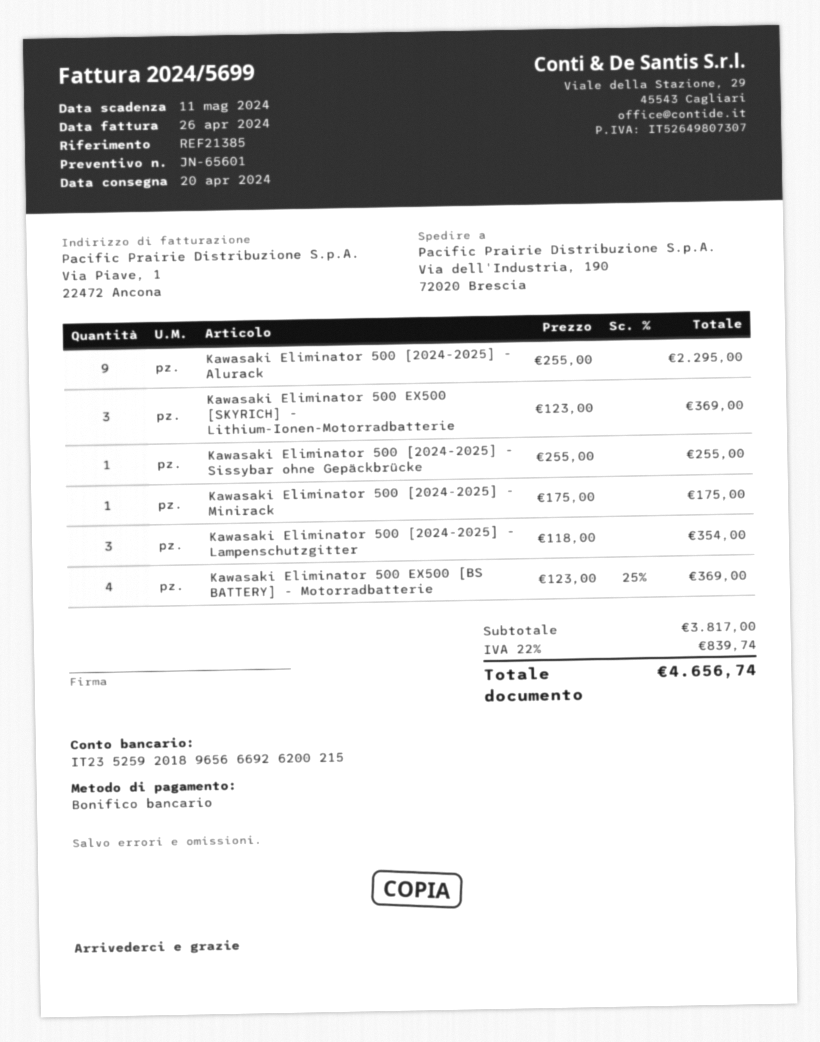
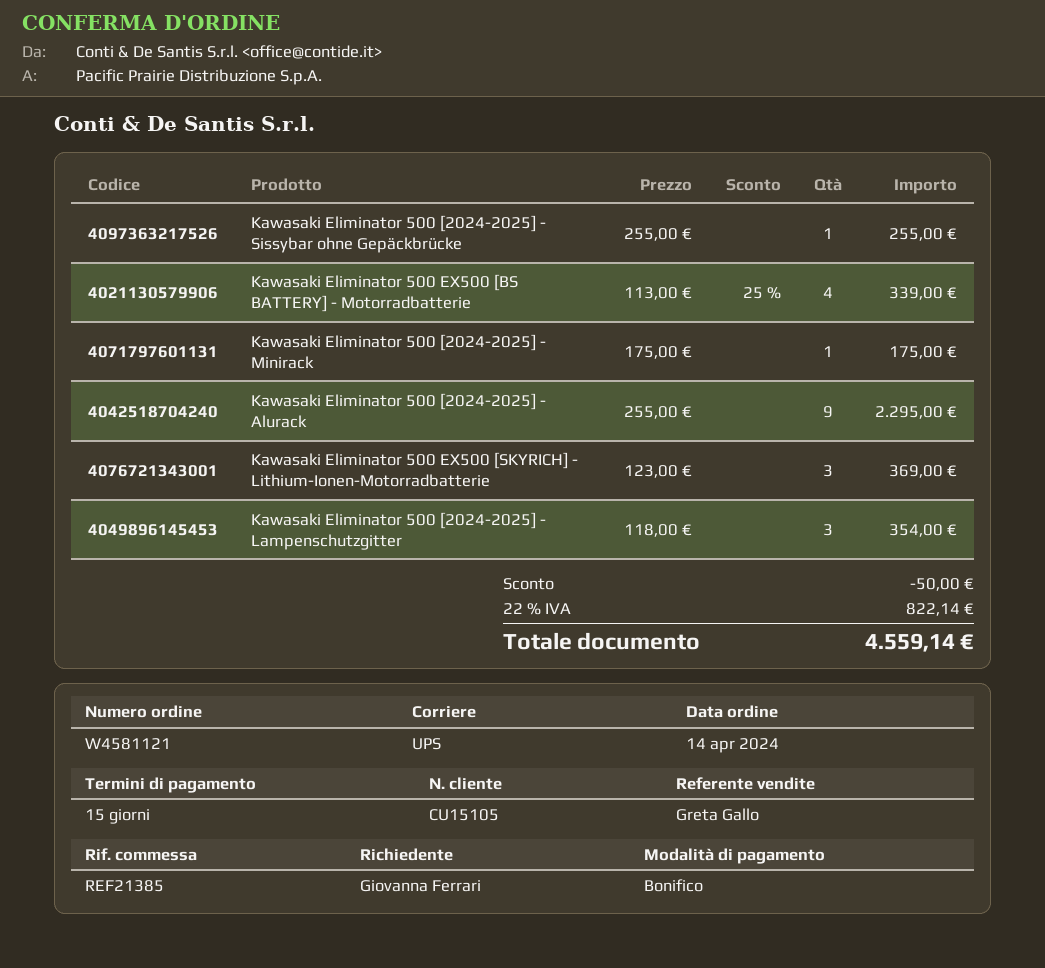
Kawasaki Eliminator 500 EX500 [BS BATTERY] - Motorradbatterie: 4 x 123.00 - 25% = 369.00 -> 4 x 113.00 - 25% = 339.00
discount: none -> 50.00
tax: 22% = 839.74 -> 22% = 822.14
total: 4656.74 -> 4559.14

